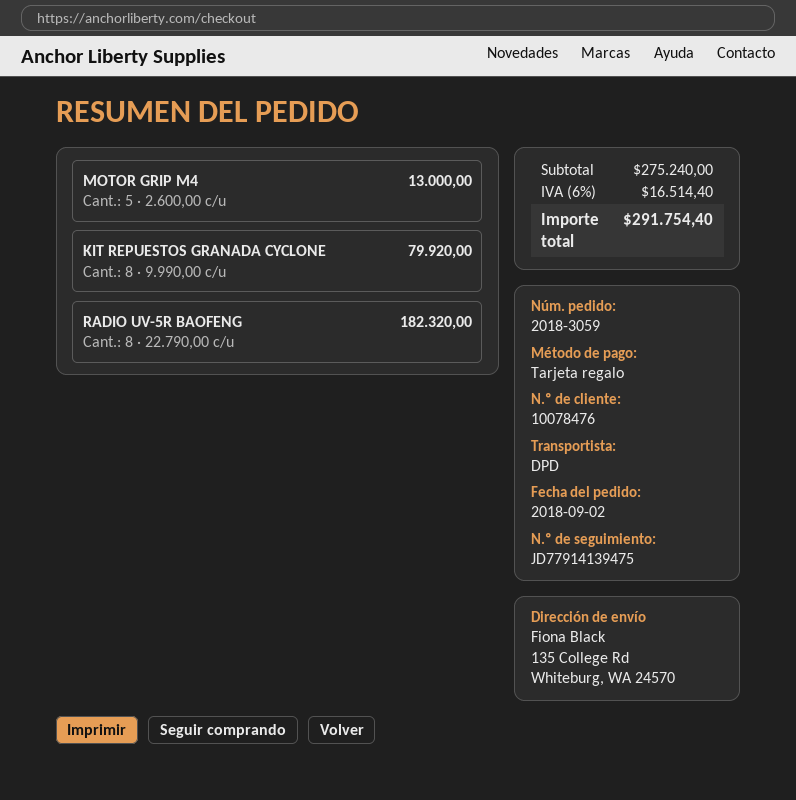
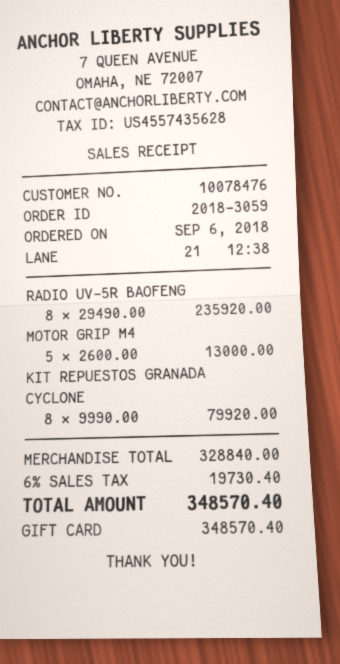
order date: 2018-09-02 -> 2018-09-06
RADIO UV-5R BAOFENG: 8 x 22790.00 = 182320.00 -> 8 x 29490.00 = 235920.00
subtotal: 275240.00 -> 328840.00
tax: 6% = 16514.40 -> 6% = 19730.40
total: 291754.40 -> 348570.40

